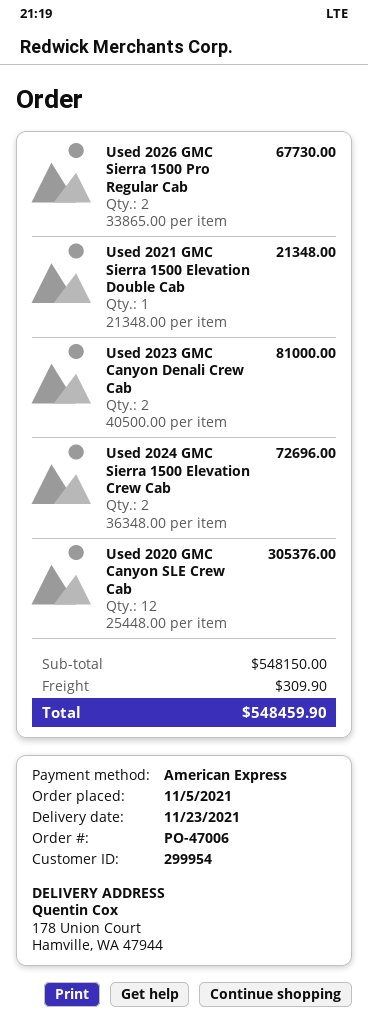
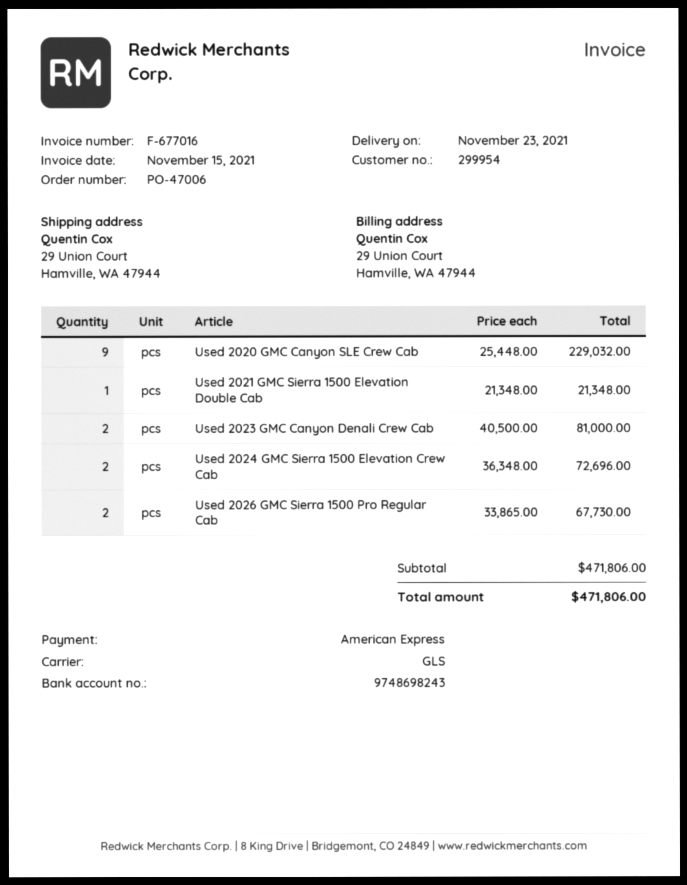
ship to: 178 Union Court, Hamville, WA 47944 -> 29 Union Court, Hamville, WA 47944
Used 2020 GMC Canyon SLE Crew Cab: 12 x 25448.00 = 305376.00 -> 9 x 25448.00 = 229032.00
subtotal: 548150.00 -> 471806.00
shipping: 309.90 -> none
total: 548459.90 -> 471806.00

